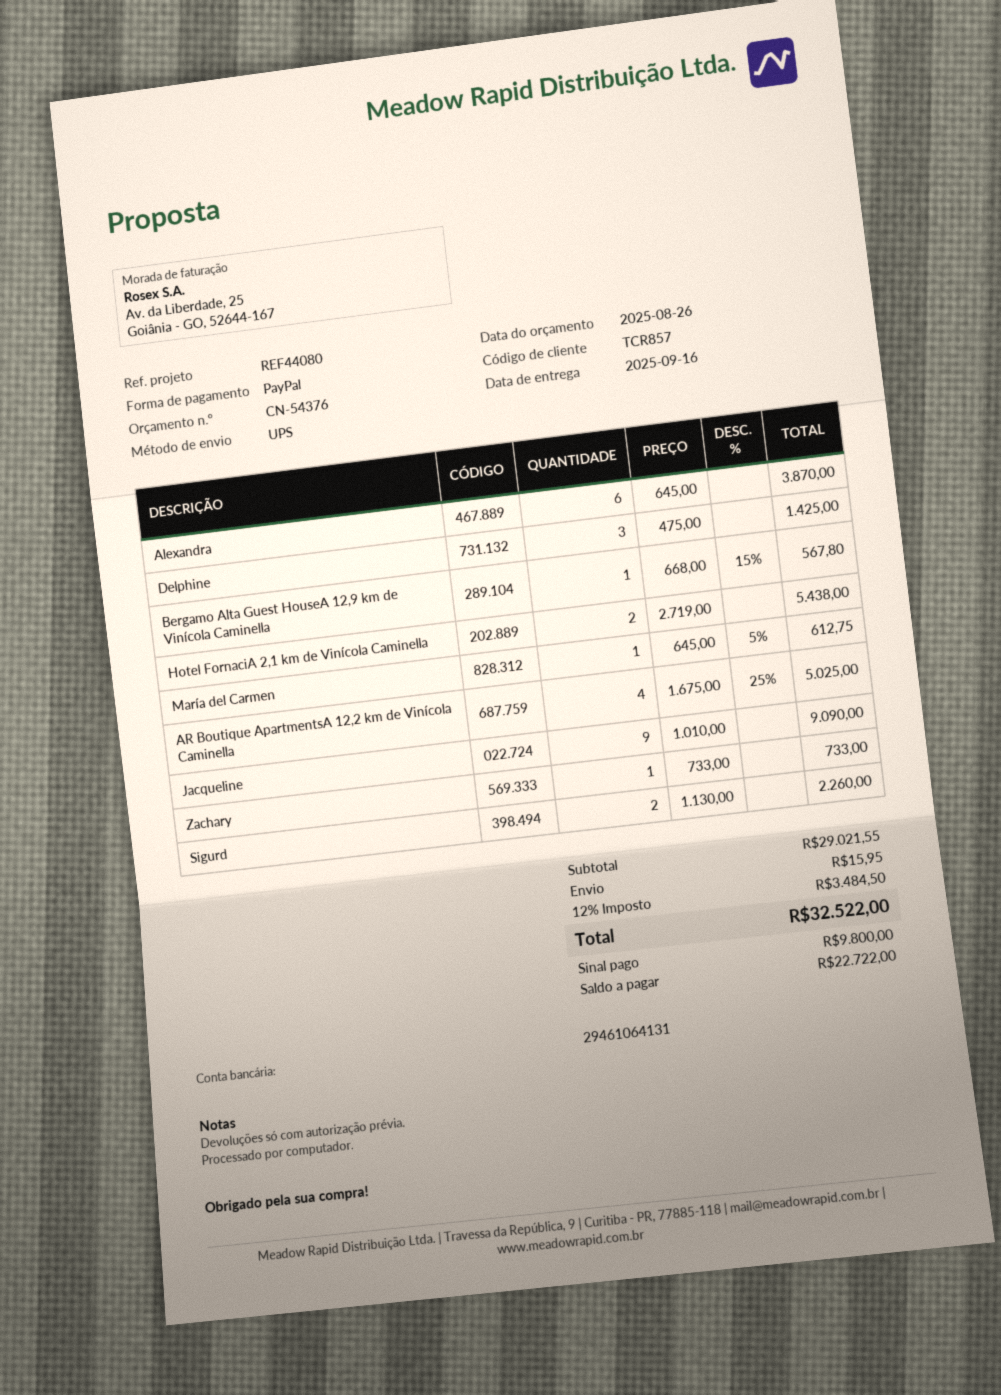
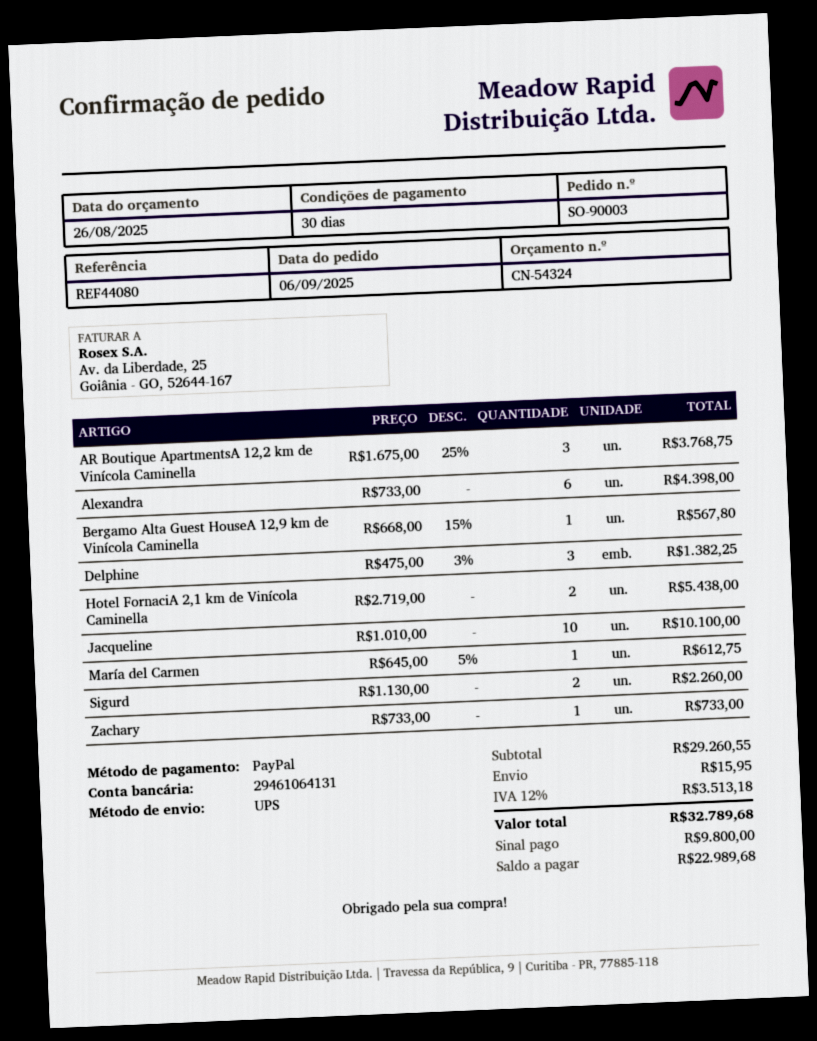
quote number: CN-54376 -> CN-54324
Alexandra: 6 x 645.00 = 3870.00 -> 6 x 733.00 = 4398.00
Delphine: 3 x 475.00 = 1425.00 -> 3 x 475.00 - 3% = 1382.25
AR Boutique ApartmentsA 12,2 km de Vinícola Caminella: 4 x 1675.00 - 25% = 5025.00 -> 3 x 1675.00 - 25% = 3768.75
Jacqueline: 9 x 1010.00 = 9090.00 -> 10 x 1010.00 = 10100.00
subtotal: 29021.55 -> 29260.55
tax: 12% = 3484.50 -> 12% = 3513.18
total: 32522.00 -> 32789.68
balance: 22722.00 -> 22989.68

